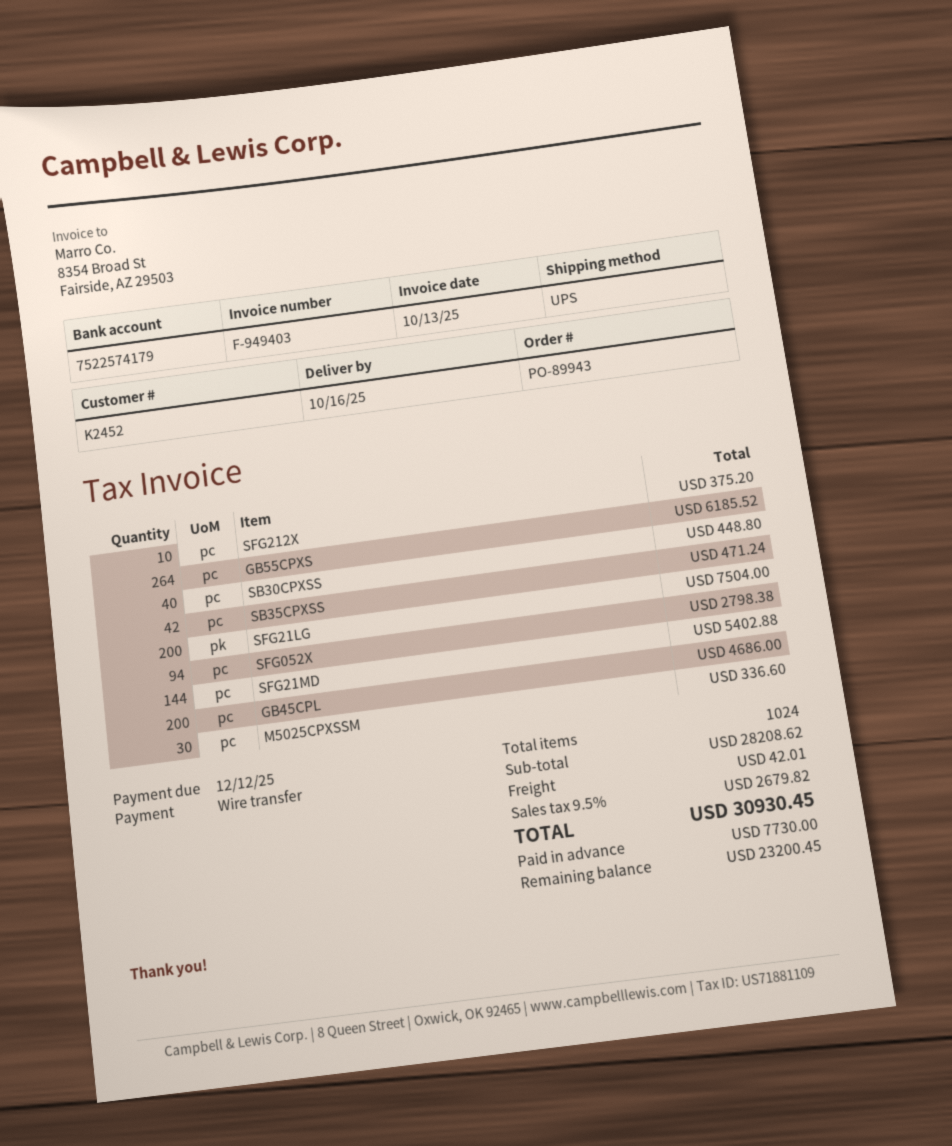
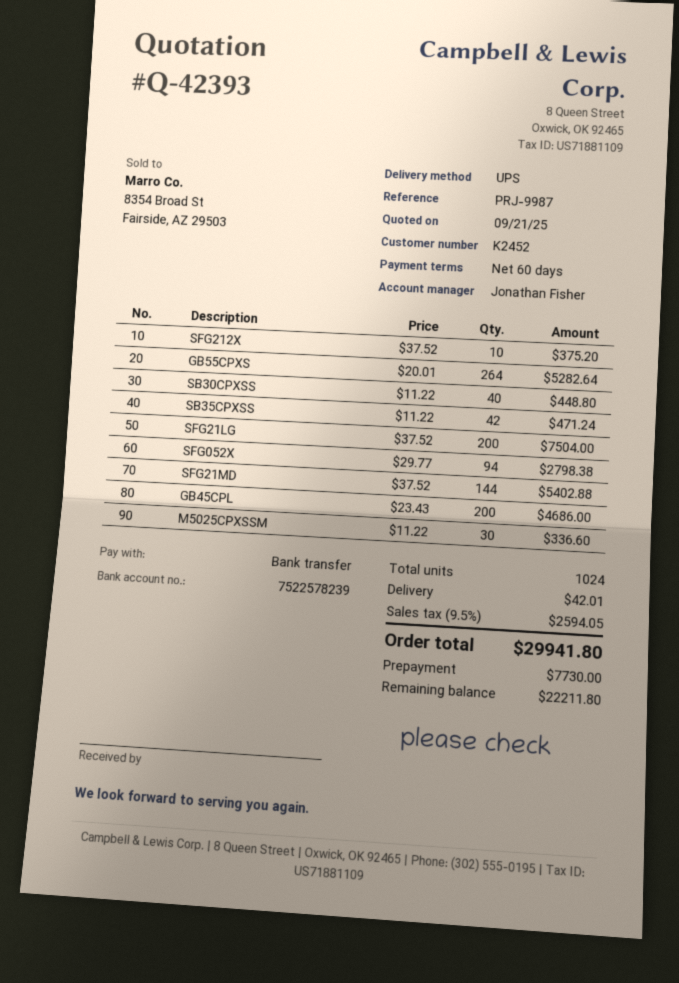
bank account: 7522574179 -> 7522578239
GB55CPXS: 264 for 6185.52 -> 264 for 5282.64
tax: 9.5% = 2679.82 -> 9.5% = 2594.05
total: 30930.45 -> 29941.80
balance: 23200.45 -> 22211.80

